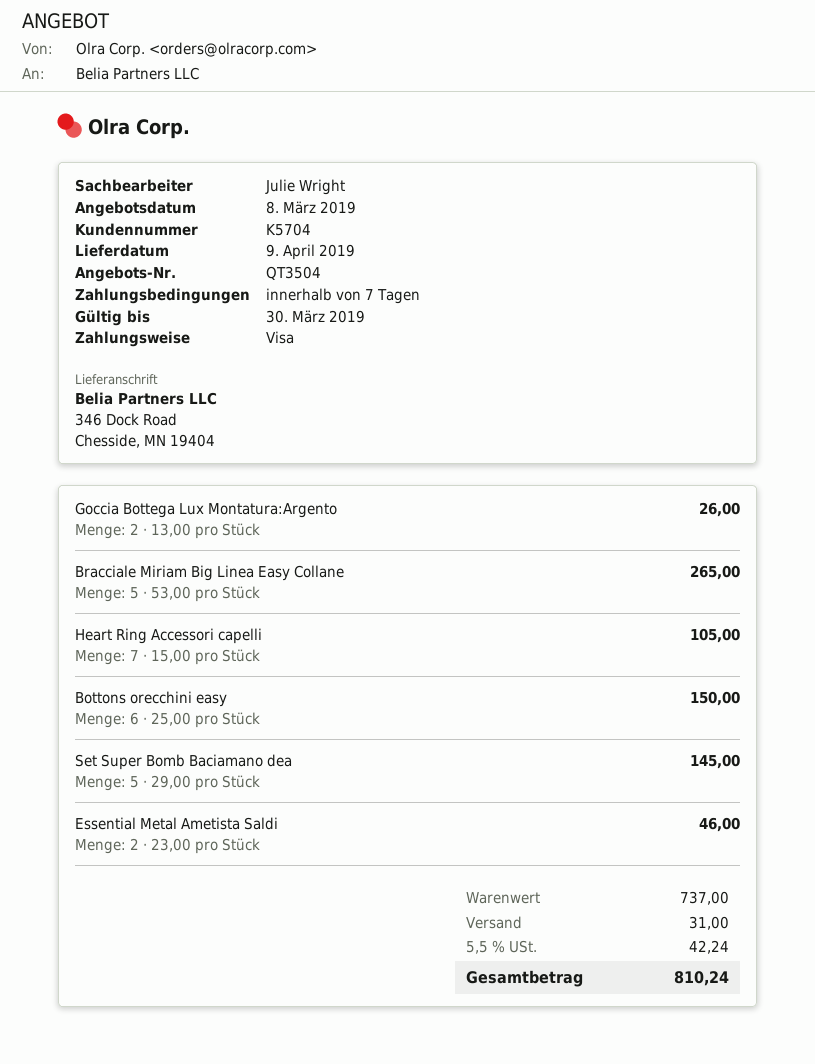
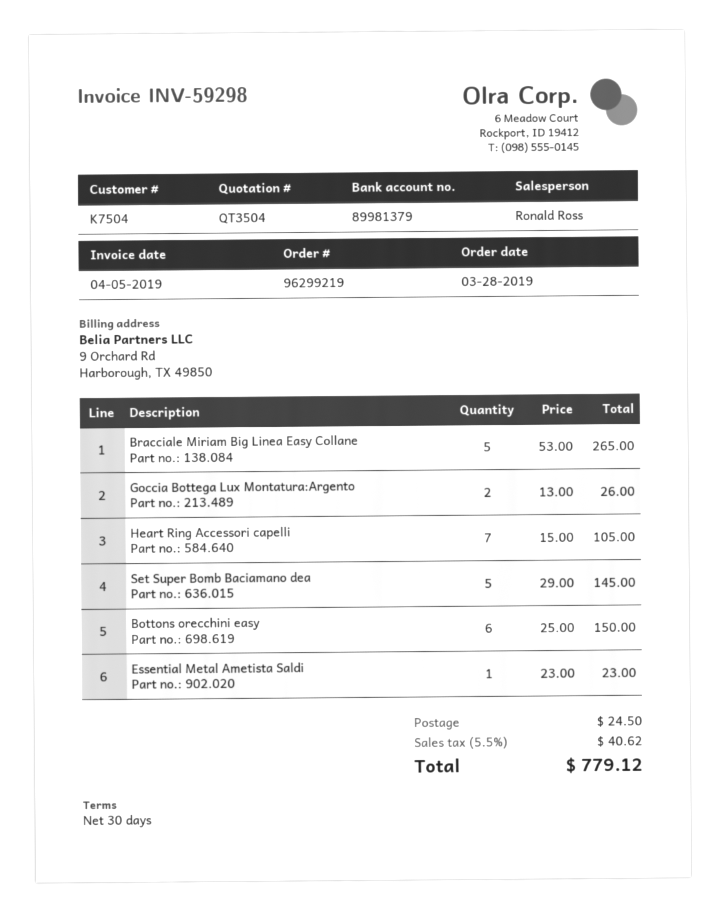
payment terms: 7 days -> 30 days
customer number: K5704 -> K7504
sales rep: Julie Wright -> Ronald Ross
Essential Metal Ametista Saldi: 2 x 23.00 = 46.00 -> 1 x 23.00 = 23.00
shipping: 31.00 -> 24.50
tax: 5.5% = 42.24 -> 5.5% = 40.62
total: 810.24 -> 779.12

